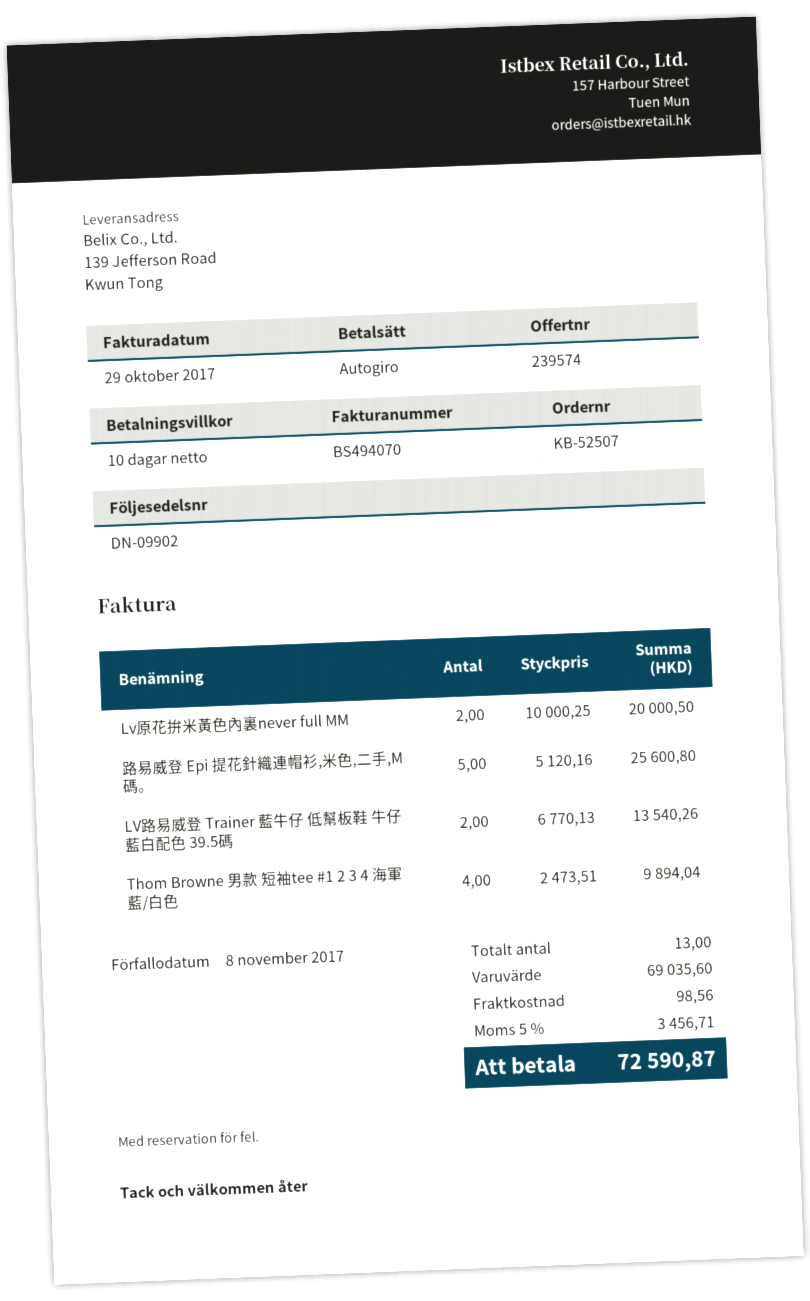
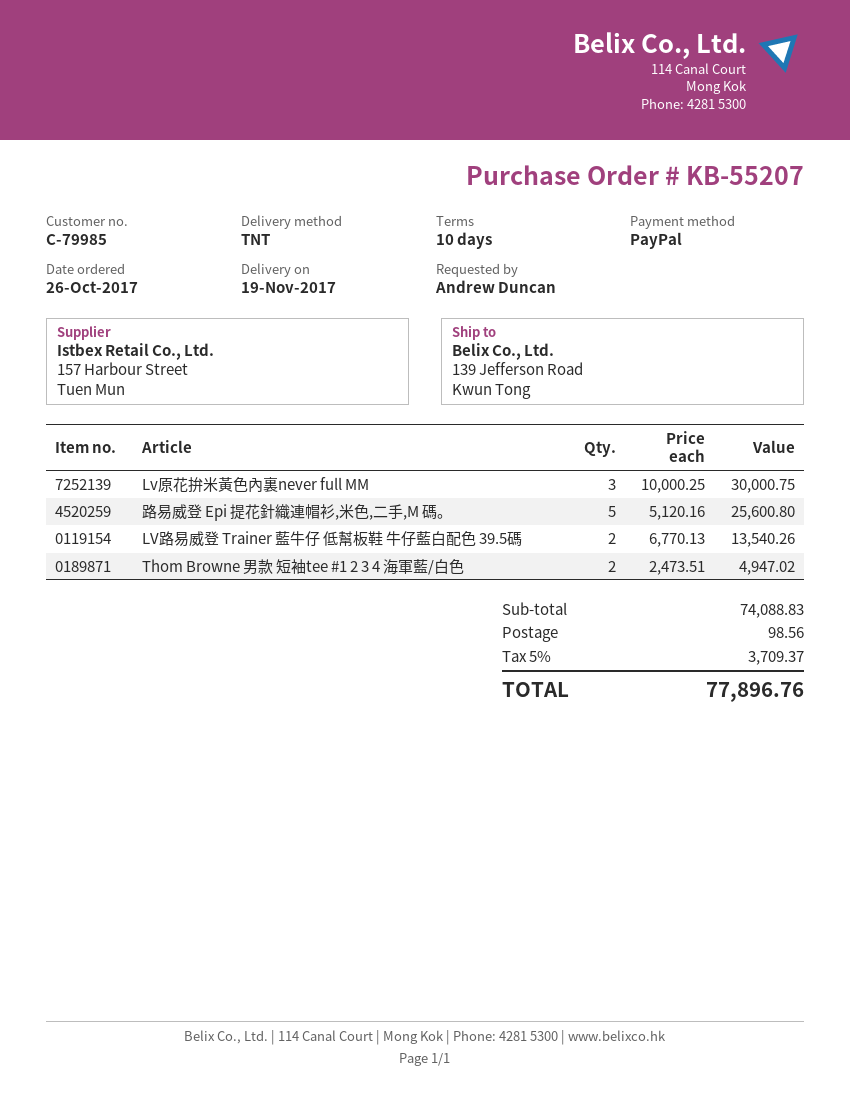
order number: KB-52507 -> KB-55207
payment method: direct debit -> PayPal
Lv原花拚米黃色內裏never full MM: 2 x 10000.25 = 20000.50 -> 3 x 10000.25 = 30000.75
Thom Browne 男款 短袖tee #1 2 3 4 海軍藍/白色: 4 x 2473.51 = 9894.04 -> 2 x 2473.51 = 4947.02
subtotal: 69035.60 -> 74088.83
tax: 5% = 3456.71 -> 5% = 3709.37
total: 72590.87 -> 77896.76

